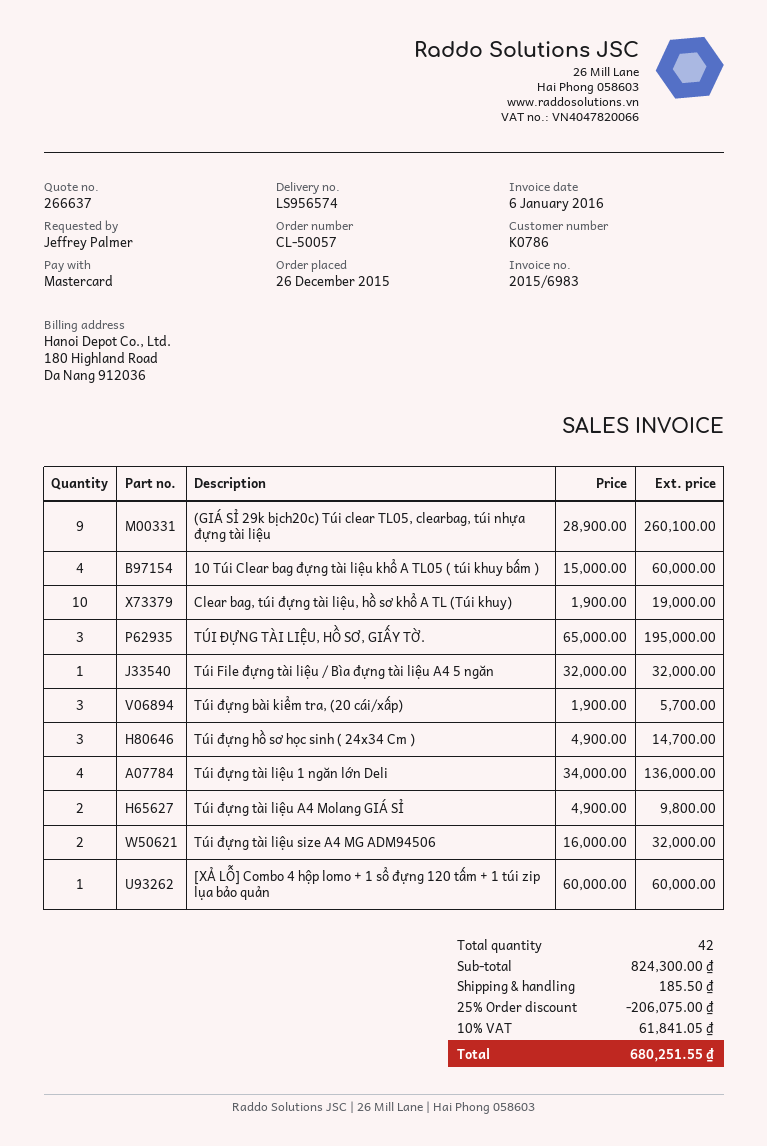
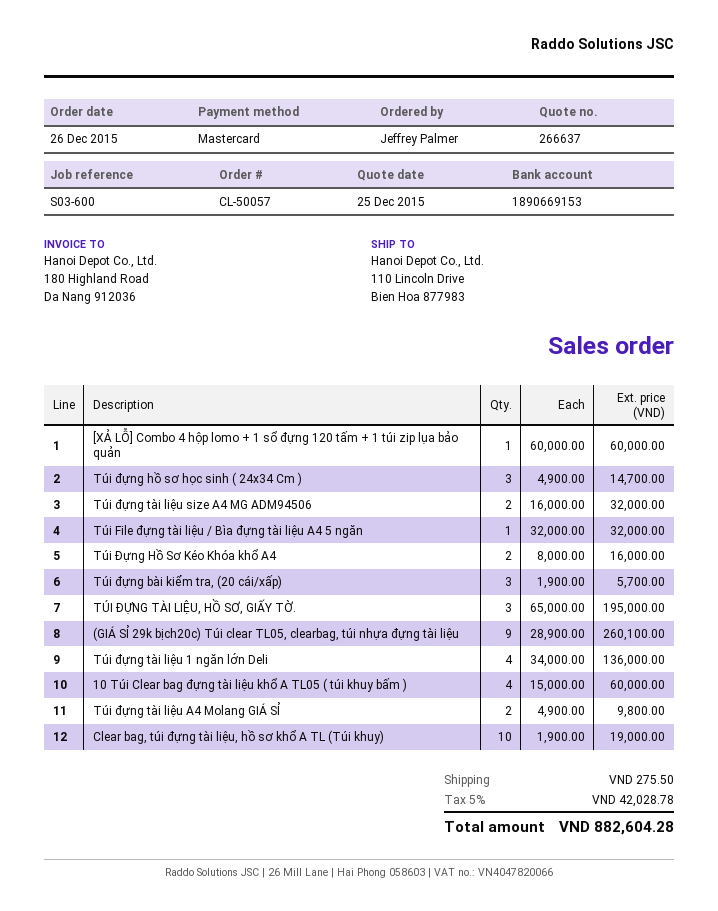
Túi Đựng Hồ Sơ Kéo Khóa khổ A4: none -> 2 x 8000.00 = 16000.00
discount: 25% = 206075.00 -> none
shipping: 185.50 -> 275.50
tax: 10% = 61841.05 -> 5% = 42028.78
total: 680251.55 -> 882604.28

